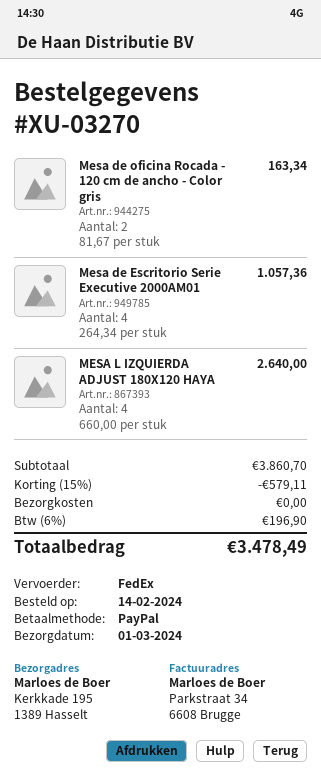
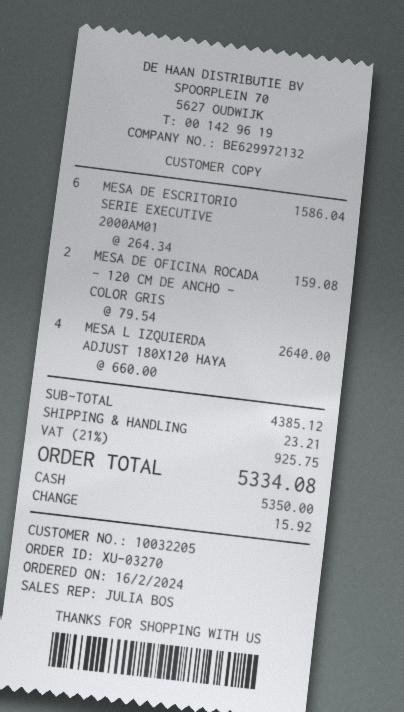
order date: 2024-02-14 -> 2024-02-16
payment method: PayPal -> cash
Mesa de oficina Rocada - 120 cm de ancho - Color gris: 2 x 81.67 = 163.34 -> 2 x 79.54 = 159.08
Mesa de Escritorio Serie Executive 2000AM01: 4 x 264.34 = 1057.36 -> 6 x 264.34 = 1586.04
subtotal: 3860.70 -> 4385.12
discount: 15% = 579.11 -> none
shipping: 0.00 -> 23.21
tax: 6% = 196.90 -> 21% = 925.75
total: 3478.49 -> 5334.08

